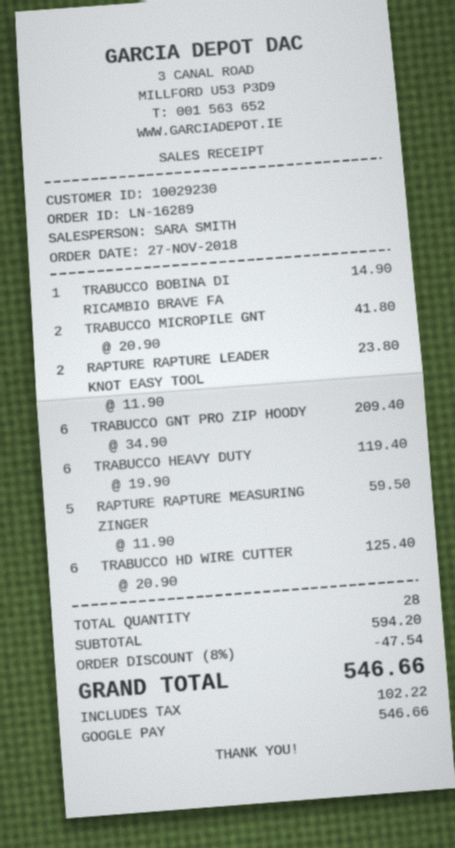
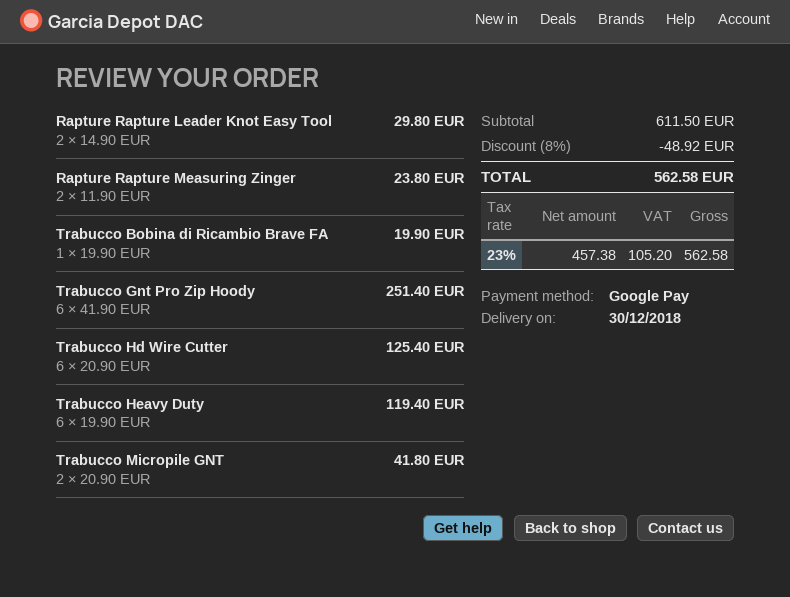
TRABUCCO BOBINA DI RICAMBIO BRAVE FA: 1 x 14.90 = 14.90 -> 1 x 19.90 = 19.90
RAPTURE RAPTURE LEADER KNOT EASY TOOL: 2 x 11.90 = 23.80 -> 2 x 14.90 = 29.80
TRABUCCO GNT PRO ZIP HOODY: 6 x 34.90 = 209.40 -> 6 x 41.90 = 251.40
RAPTURE RAPTURE MEASURING ZINGER: 5 x 11.90 = 59.50 -> 2 x 11.90 = 23.80
subtotal: 594.20 -> 611.50
discount: 8% = 47.54 -> 8% = 48.92
tax: 102.22 -> 105.20
total: 546.66 -> 562.58

